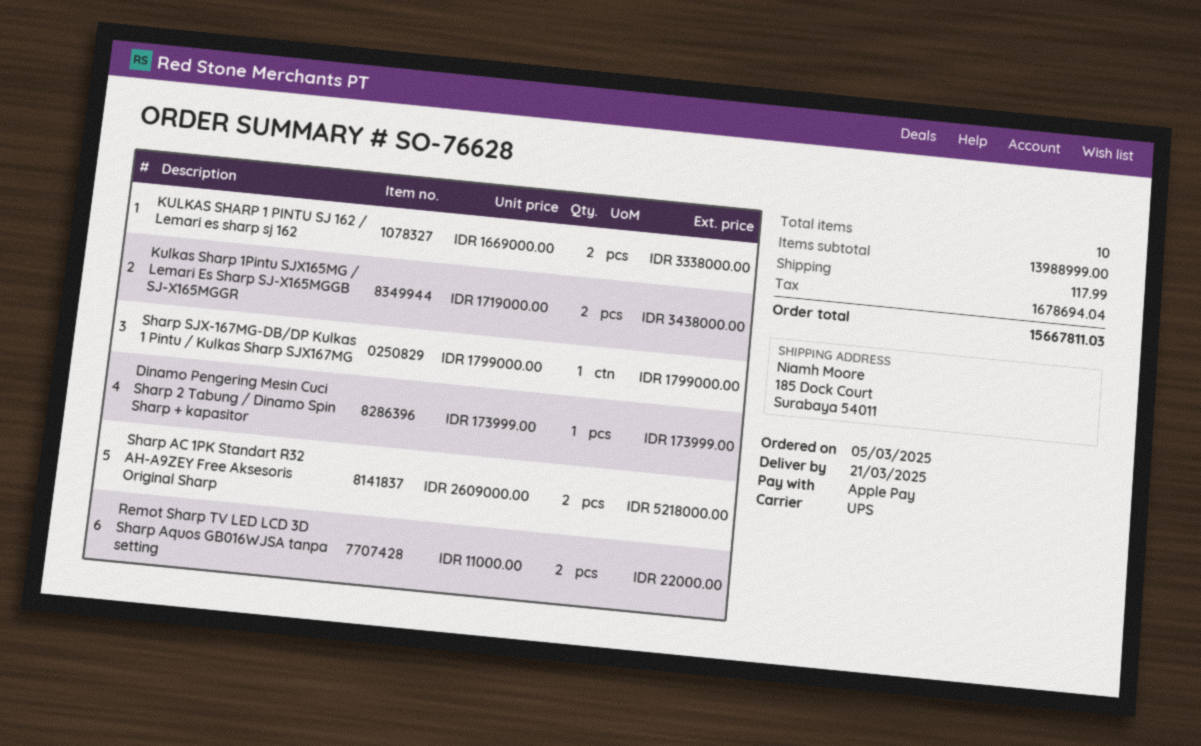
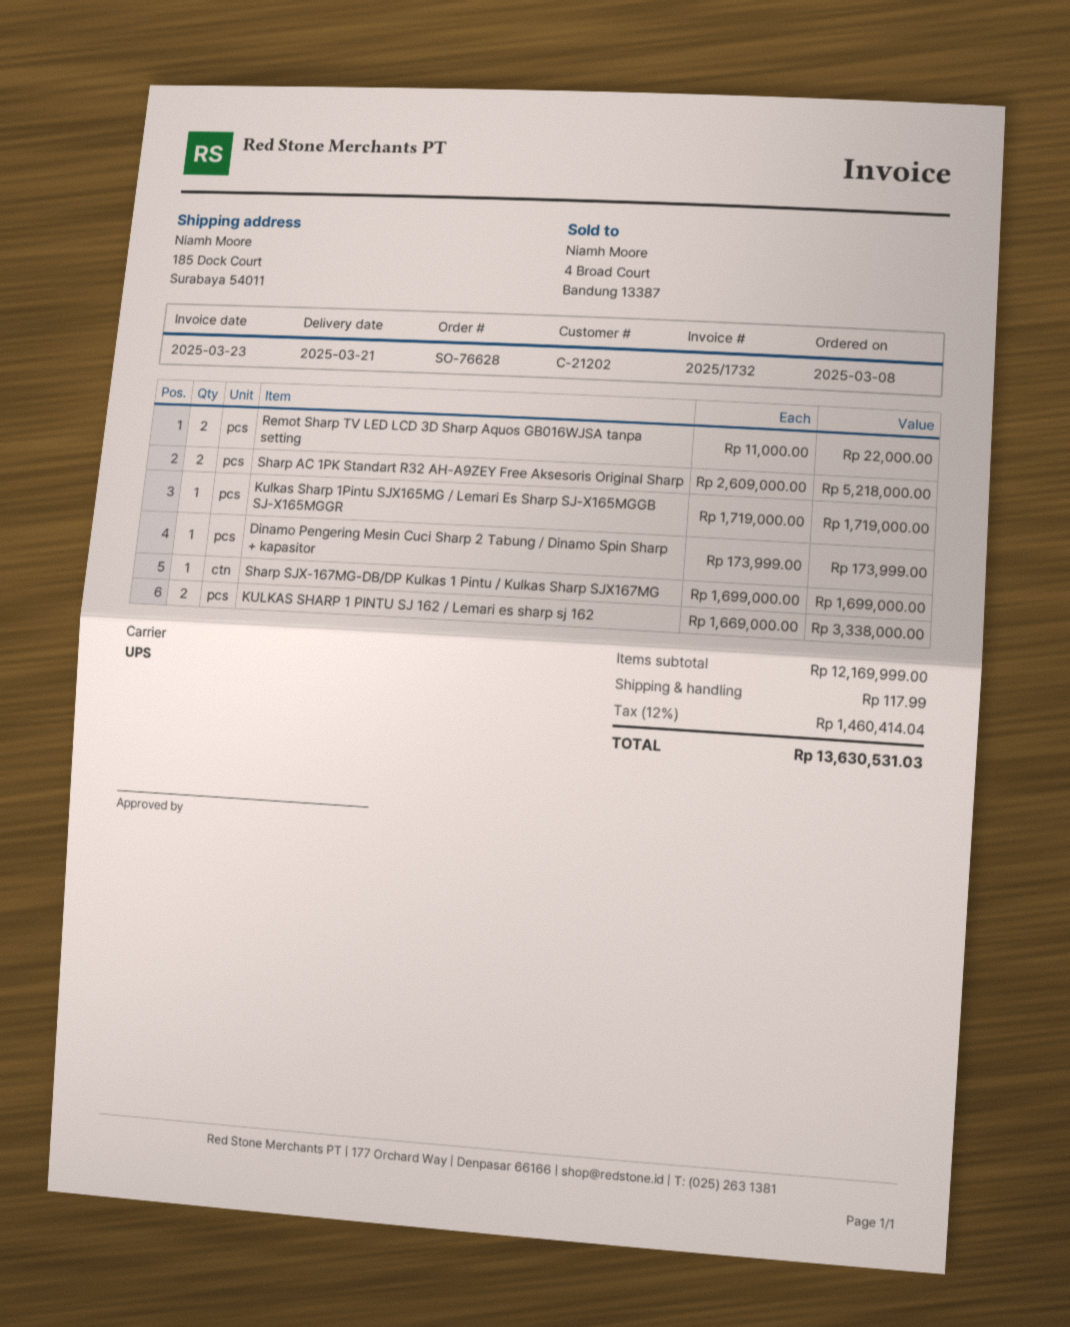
order date: 2025-03-05 -> 2025-03-08
Kulkas Sharp 1Pintu SJX165MG / Lemari Es Sharp SJ-X165MGGB SJ-X165MGGR: 2 x 1719000.00 = 3438000.00 -> 1 x 1719000.00 = 1719000.00
Sharp SJX-167MG-DB/DP Kulkas 1 Pintu / Kulkas Sharp SJX167MG: 1 x 1799000.00 = 1799000.00 -> 1 x 1699000.00 = 1699000.00
subtotal: 13988999.00 -> 12169999.00
tax: 1678694.04 -> 1460414.04
total: 15667811.03 -> 13630531.03

